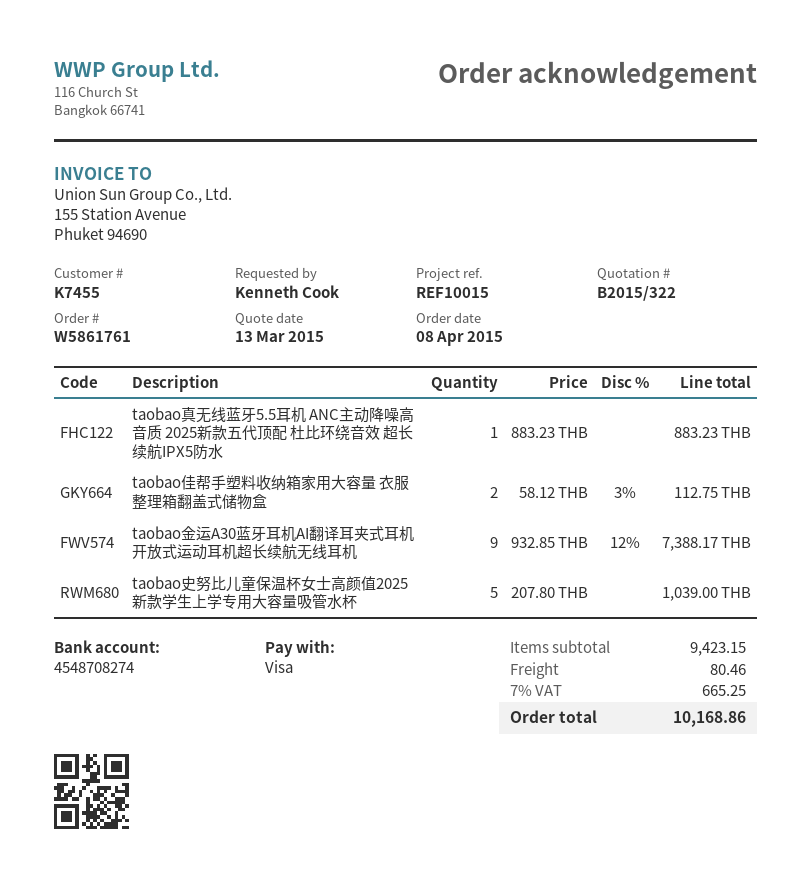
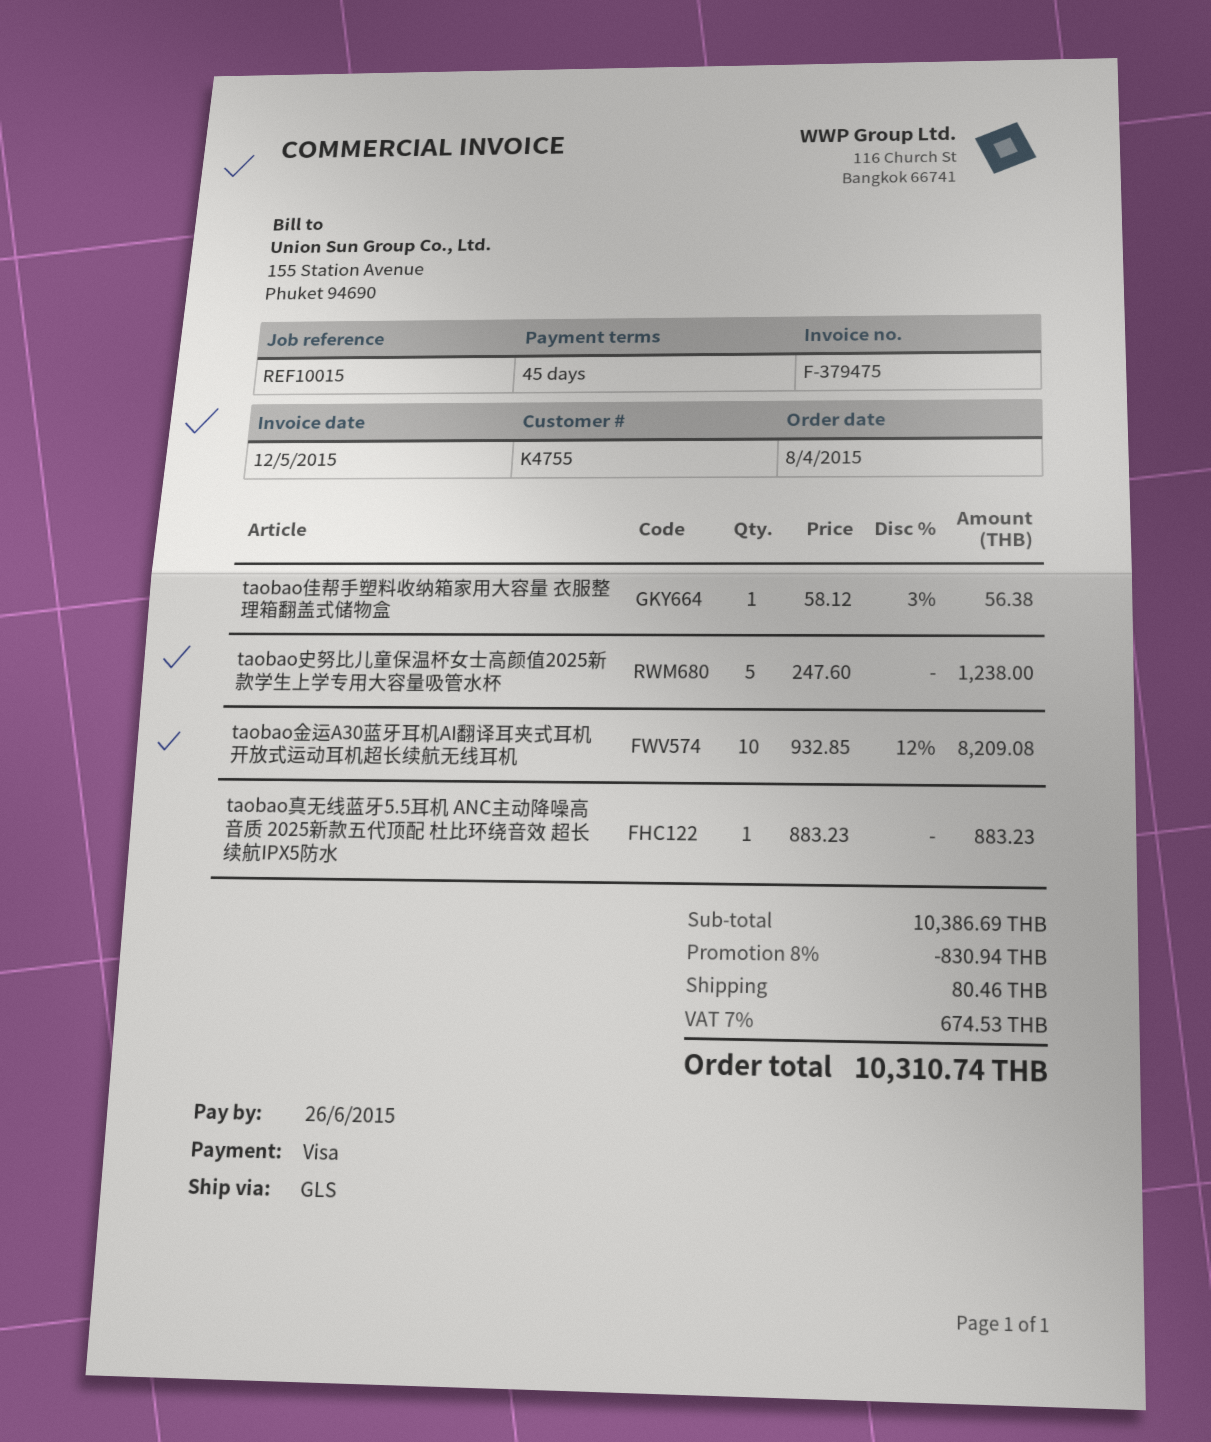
customer number: K7455 -> K4755
taobao佳帮手塑料收纳箱家用大容量 衣服整理箱翻盖式储物盒: 2 x 58.12 - 3% = 112.75 -> 1 x 58.12 - 3% = 56.38
taobao金运A30蓝牙耳机AI翻译耳夹式耳机开放式运动耳机超长续航无线耳机: 9 x 932.85 - 12% = 7388.17 -> 10 x 932.85 - 12% = 8209.08
taobao史努比儿童保温杯女士高颜值2025新款学生上学专用大容量吸管水杯: 5 x 207.80 = 1039.00 -> 5 x 247.60 = 1238.00
subtotal: 9423.15 -> 10386.69
discount: none -> 8% = 830.94
tax: 7% = 665.25 -> 7% = 674.53
total: 10168.86 -> 10310.74

